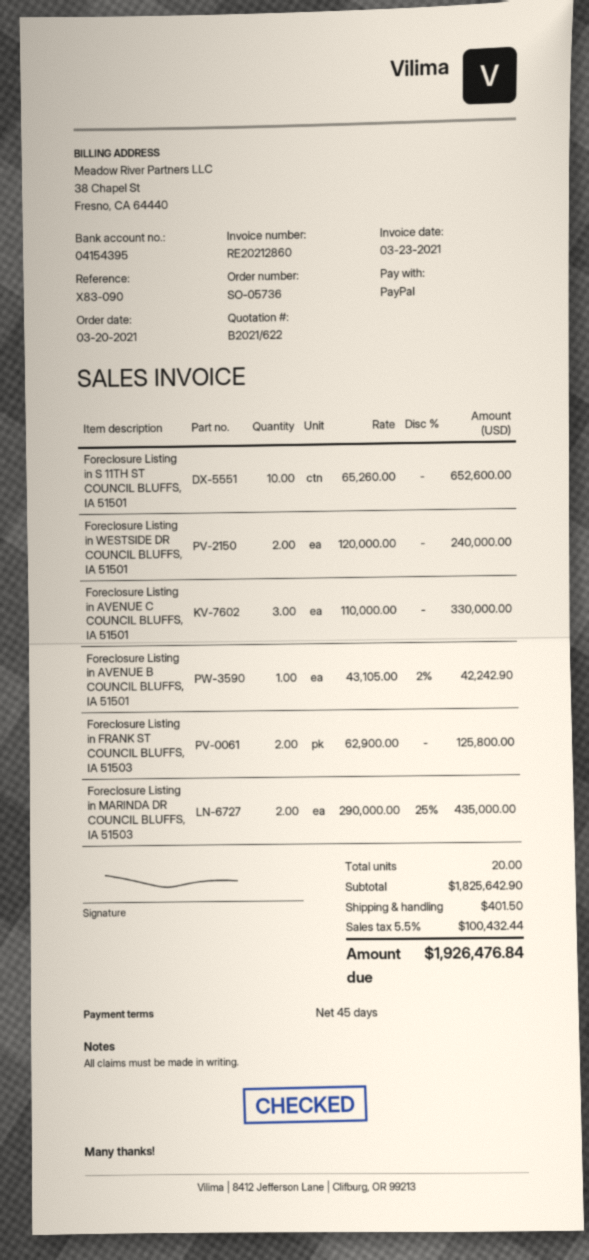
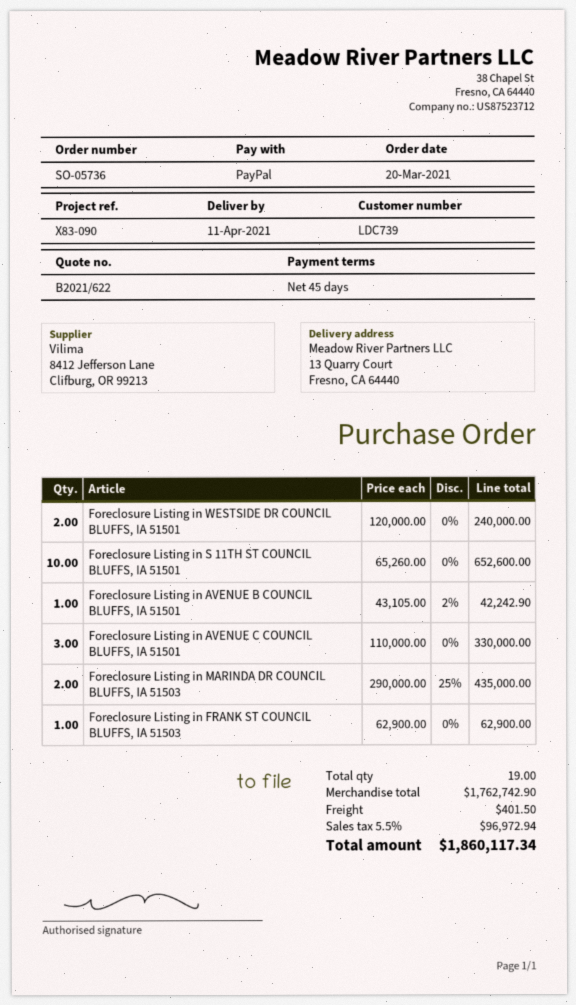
Foreclosure Listing in FRANK ST COUNCIL BLUFFS, IA 51503: 2 x 62900.00 = 125800.00 -> 1 x 62900.00 = 62900.00
total quantity: 20 -> 19
subtotal: 1825642.90 -> 1762742.90
tax: 5.5% = 100432.44 -> 5.5% = 96972.94
total: 1926476.84 -> 1860117.34

